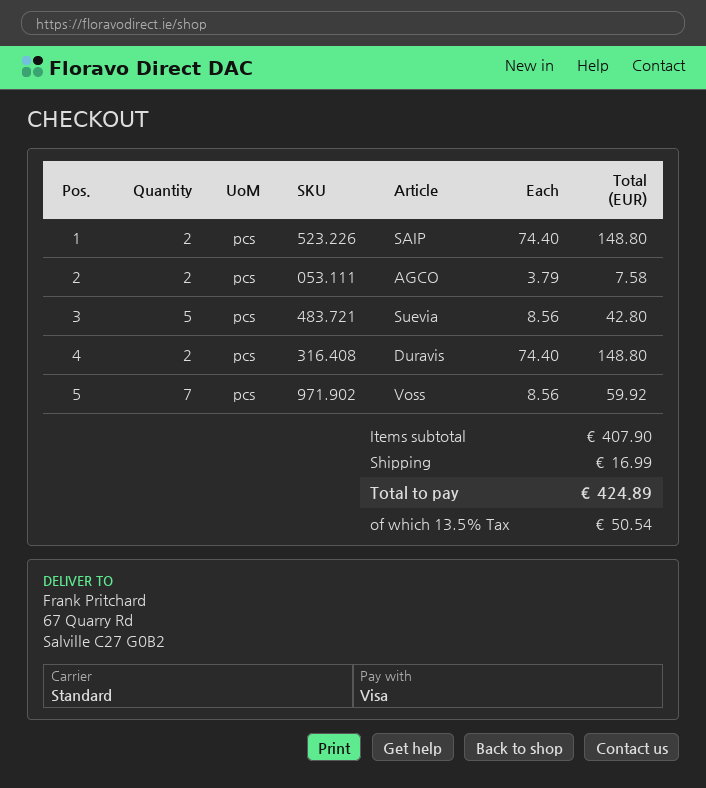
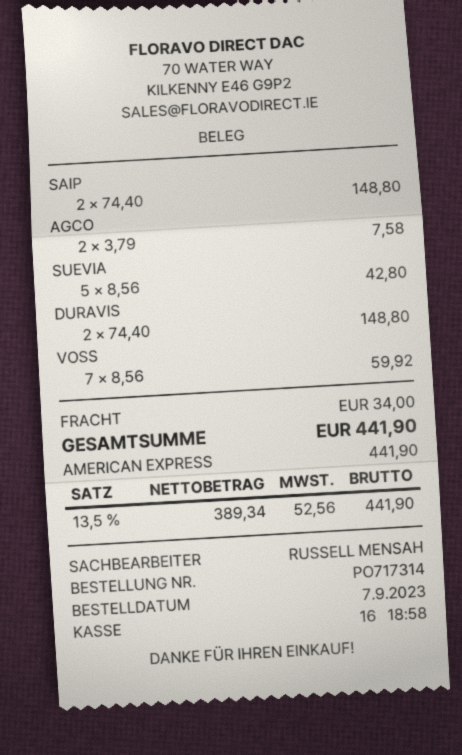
payment method: Visa -> American Express
shipping: 16.99 -> 34.00
tax: 13.5% = 50.54 -> 13.5% = 52.56
total: 424.89 -> 441.90

